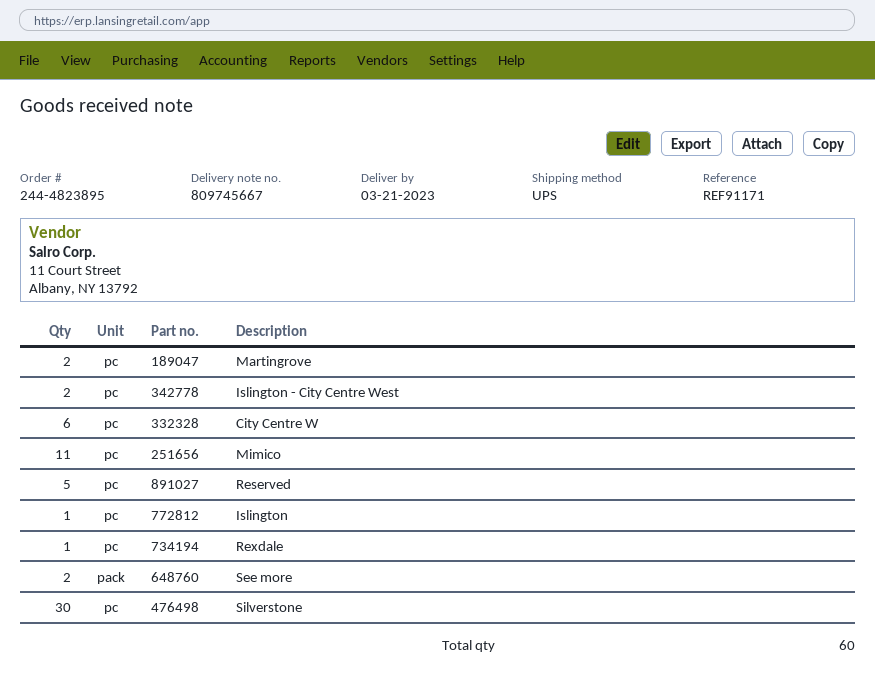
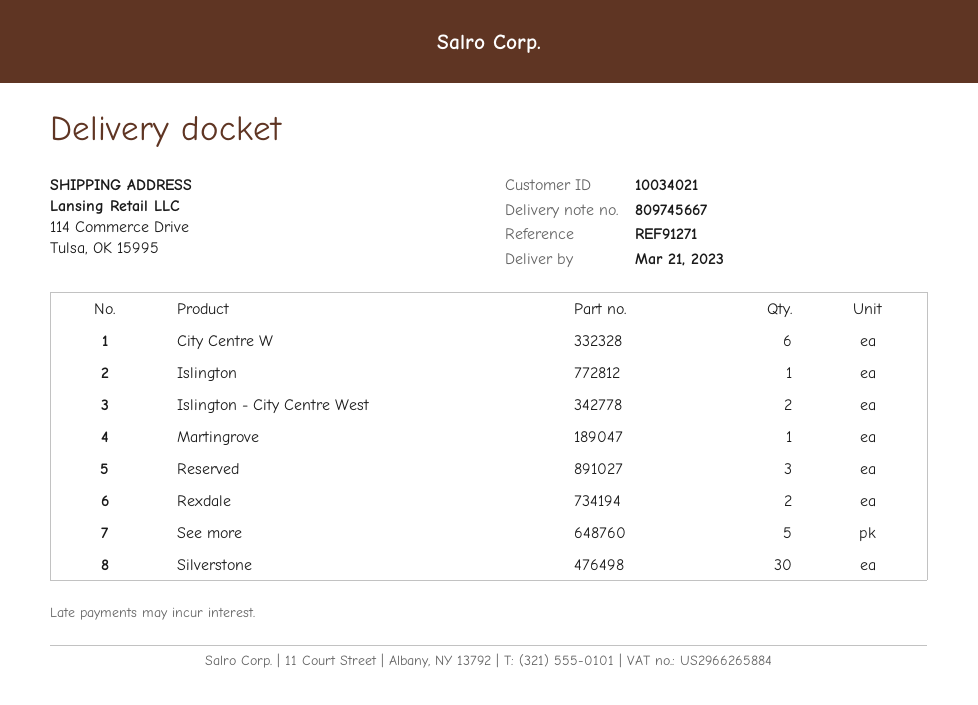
reference: REF91171 -> REF91271
Martingrove: 2 -> 1
Mimico: 11 -> none
Reserved: 5 -> 3
Rexdale: 1 -> 2
See more: 2 -> 5

